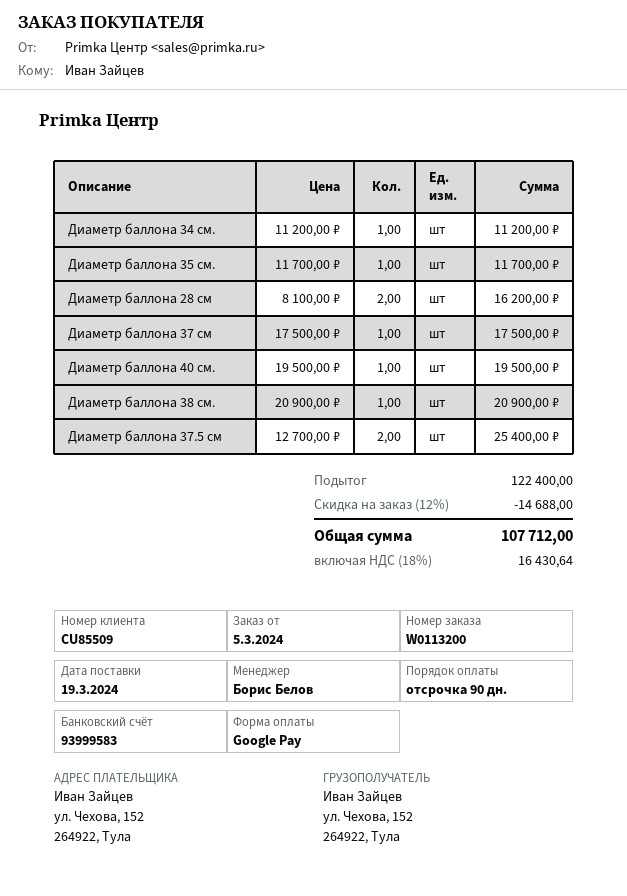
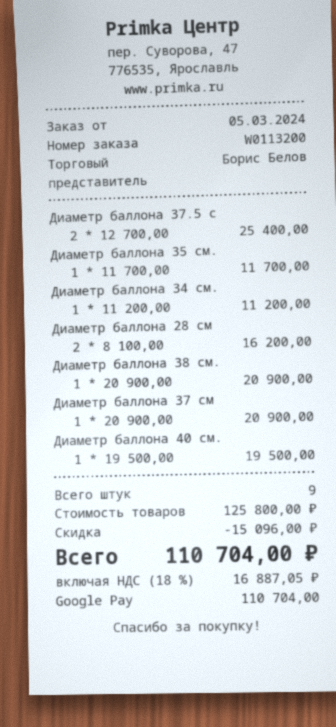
Диаметр баллона 37 см: 1 x 17500.00 = 17500.00 -> 1 x 20900.00 = 20900.00
subtotal: 122400.00 -> 125800.00
discount: 14688.00 -> 15096.00
tax: 18% = 16430.64 -> 18% = 16887.05
total: 107712.00 -> 110704.00

